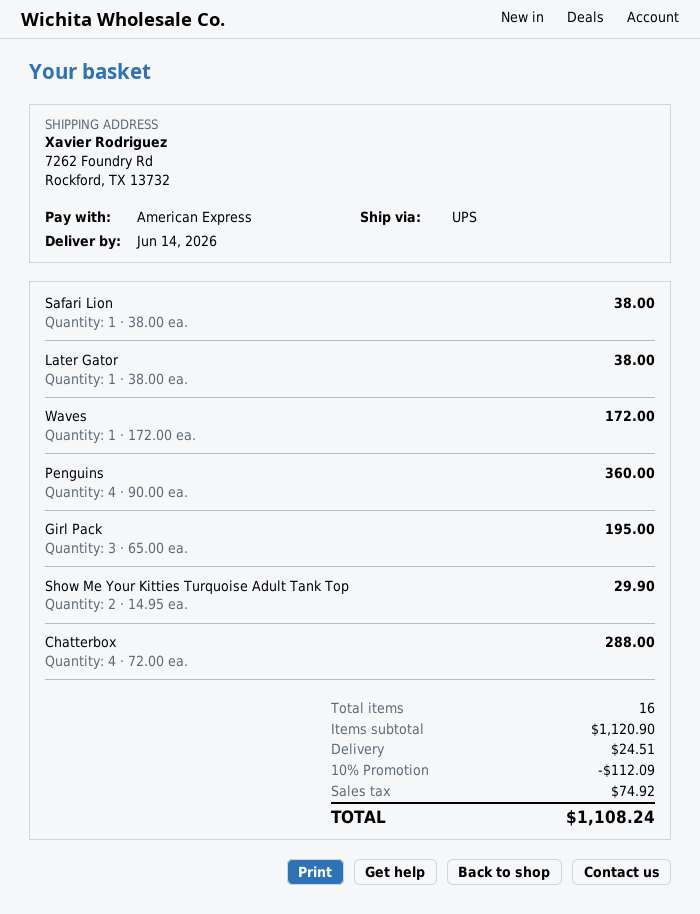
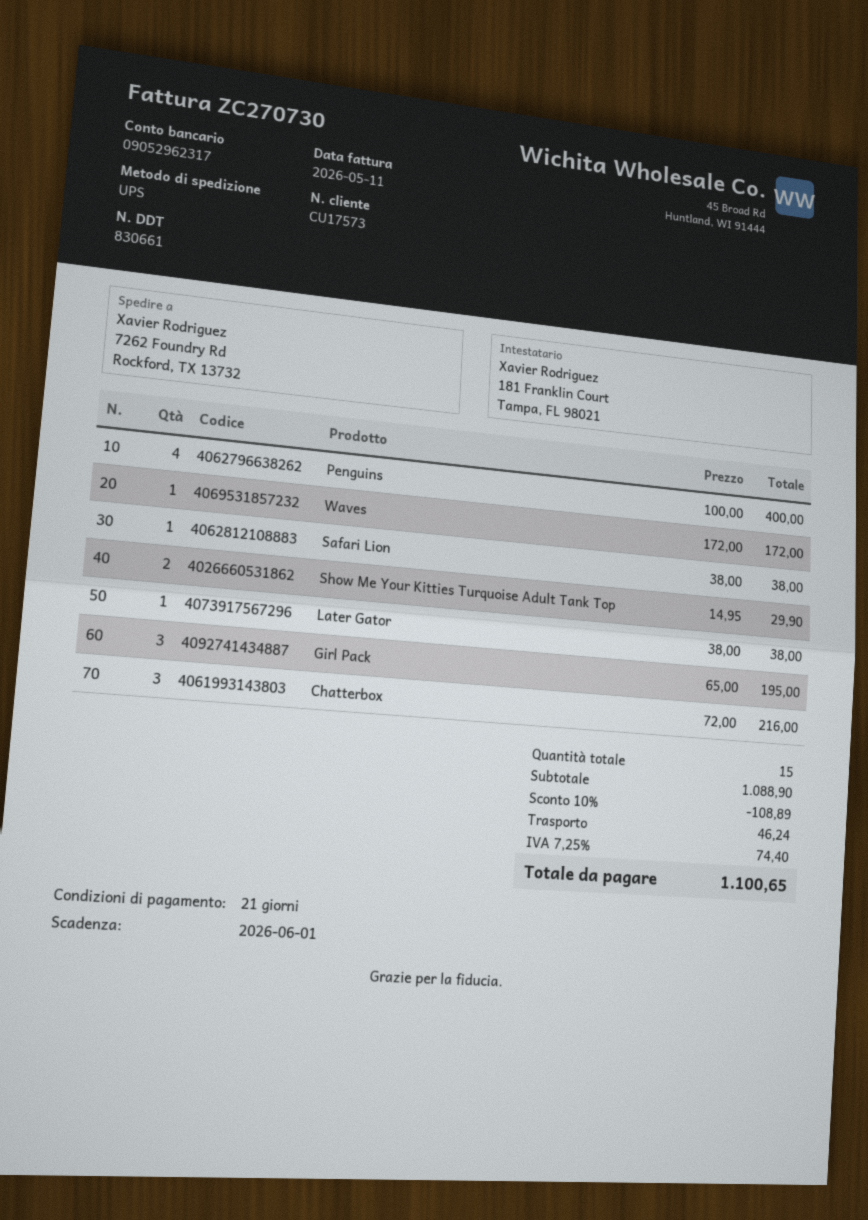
Penguins: 4 x 90.00 = 360.00 -> 4 x 100.00 = 400.00
Chatterbox: 4 x 72.00 = 288.00 -> 3 x 72.00 = 216.00
total quantity: 16 -> 15
subtotal: 1120.90 -> 1088.90
discount: 10% = 112.09 -> 10% = 108.89
shipping: 24.51 -> 46.24
tax: 74.92 -> 74.40
total: 1108.24 -> 1100.65

